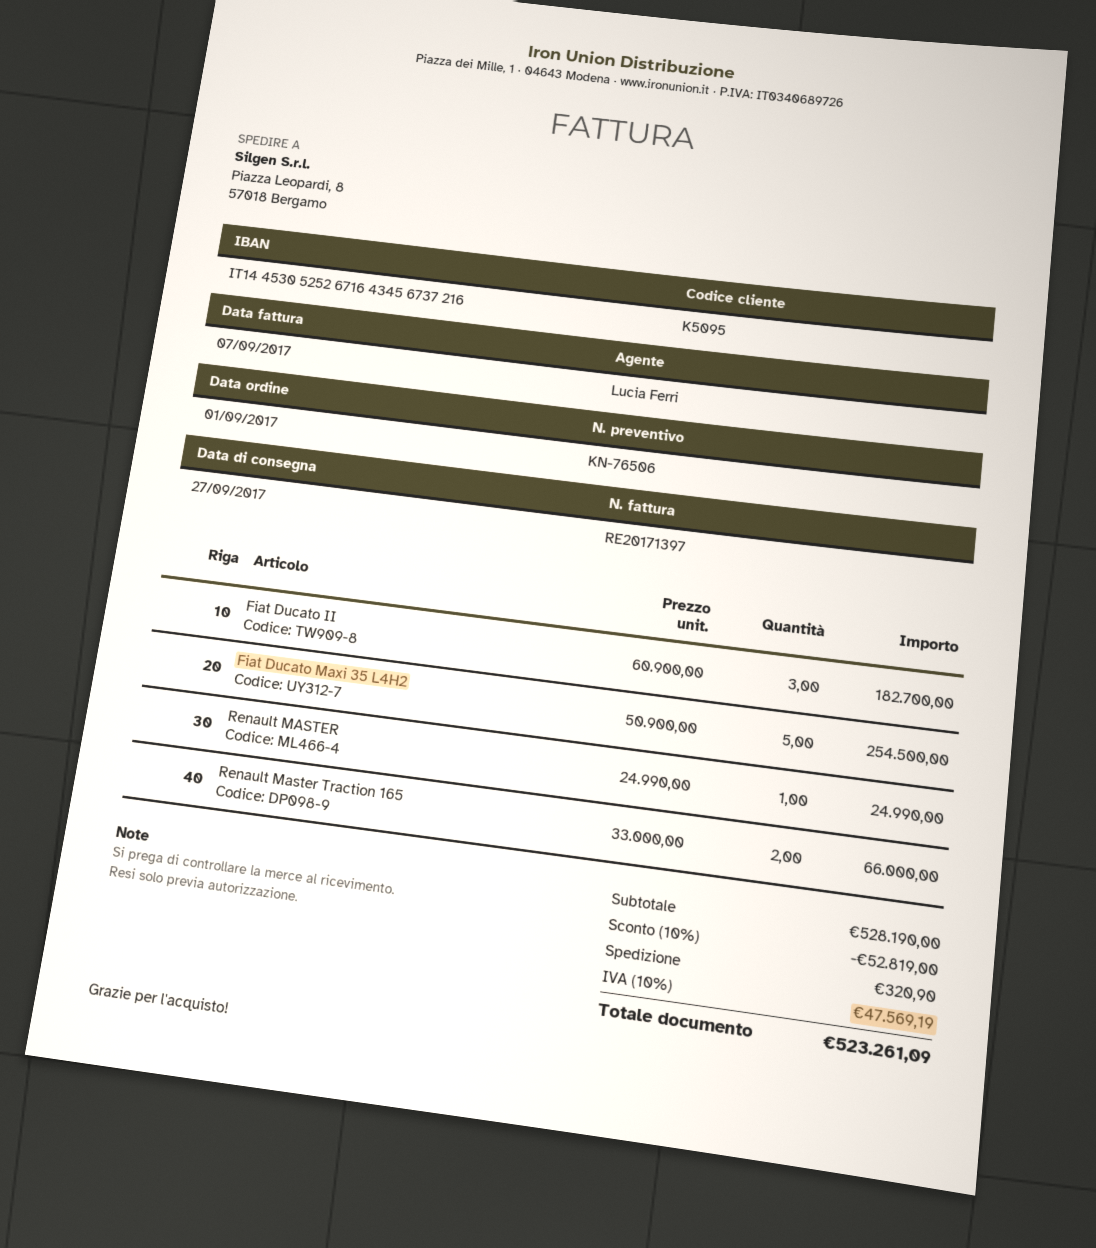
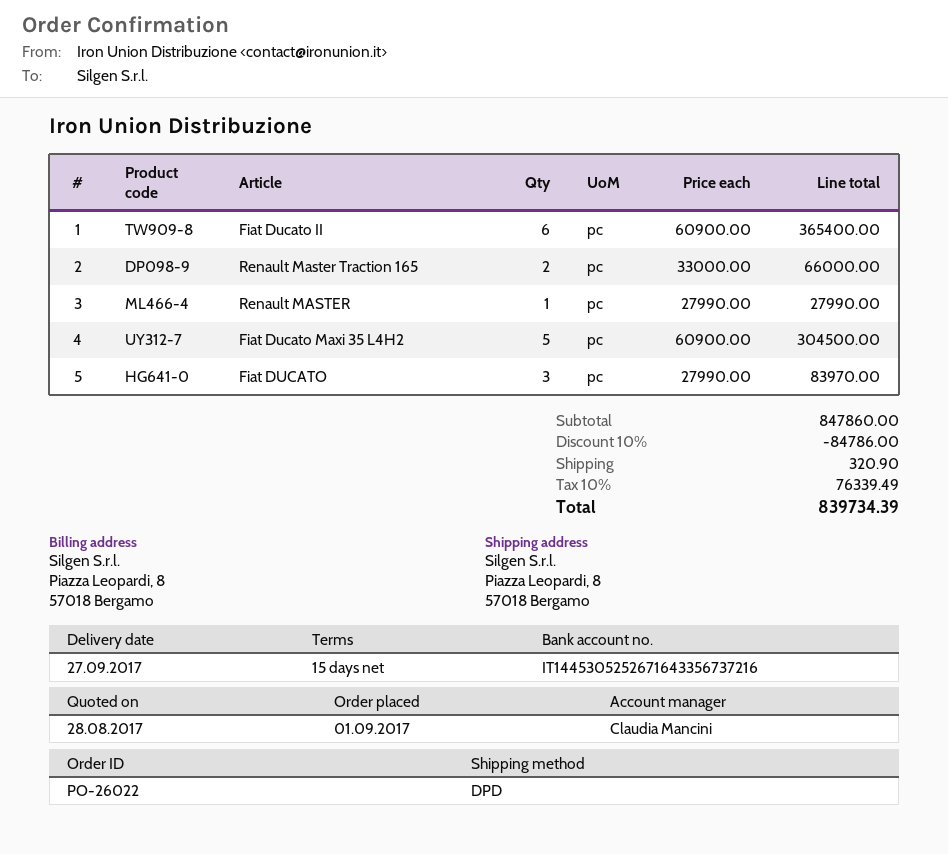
sales rep: Lucia Ferri -> Claudia Mancini
bank account: IT1445305252671643456737216 -> IT1445305252671643356737216
Fiat Ducato II: 3 x 60900.00 = 182700.00 -> 6 x 60900.00 = 365400.00
Fiat Ducato Maxi 35 L4H2: 5 x 50900.00 = 254500.00 -> 5 x 60900.00 = 304500.00
Renault MASTER: 1 x 24990.00 = 24990.00 -> 1 x 27990.00 = 27990.00
Fiat DUCATO: none -> 3 x 27990.00 = 83970.00
subtotal: 528190.00 -> 847860.00
discount: 10% = 52819.00 -> 10% = 84786.00
tax: 10% = 47569.19 -> 10% = 76339.49
total: 523261.09 -> 839734.39

